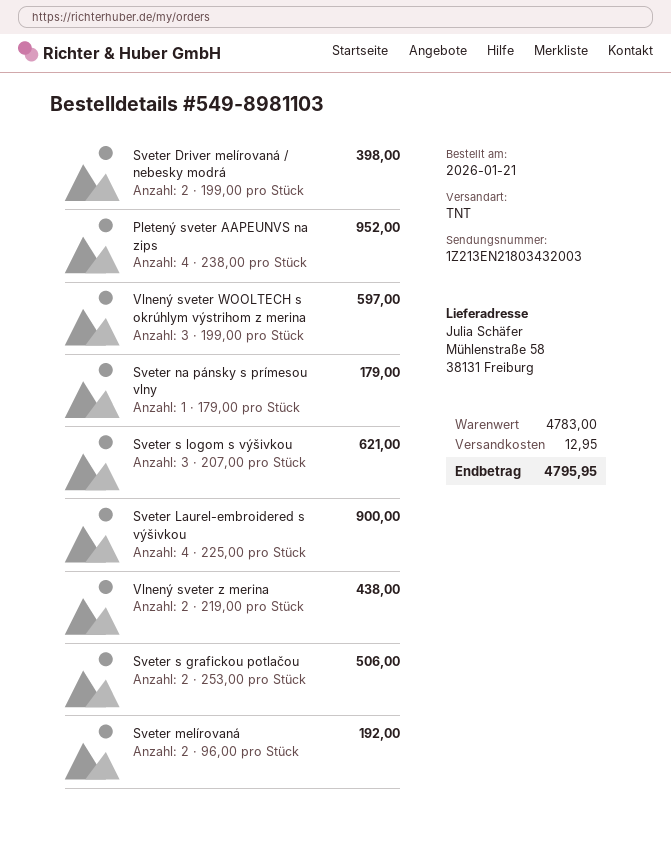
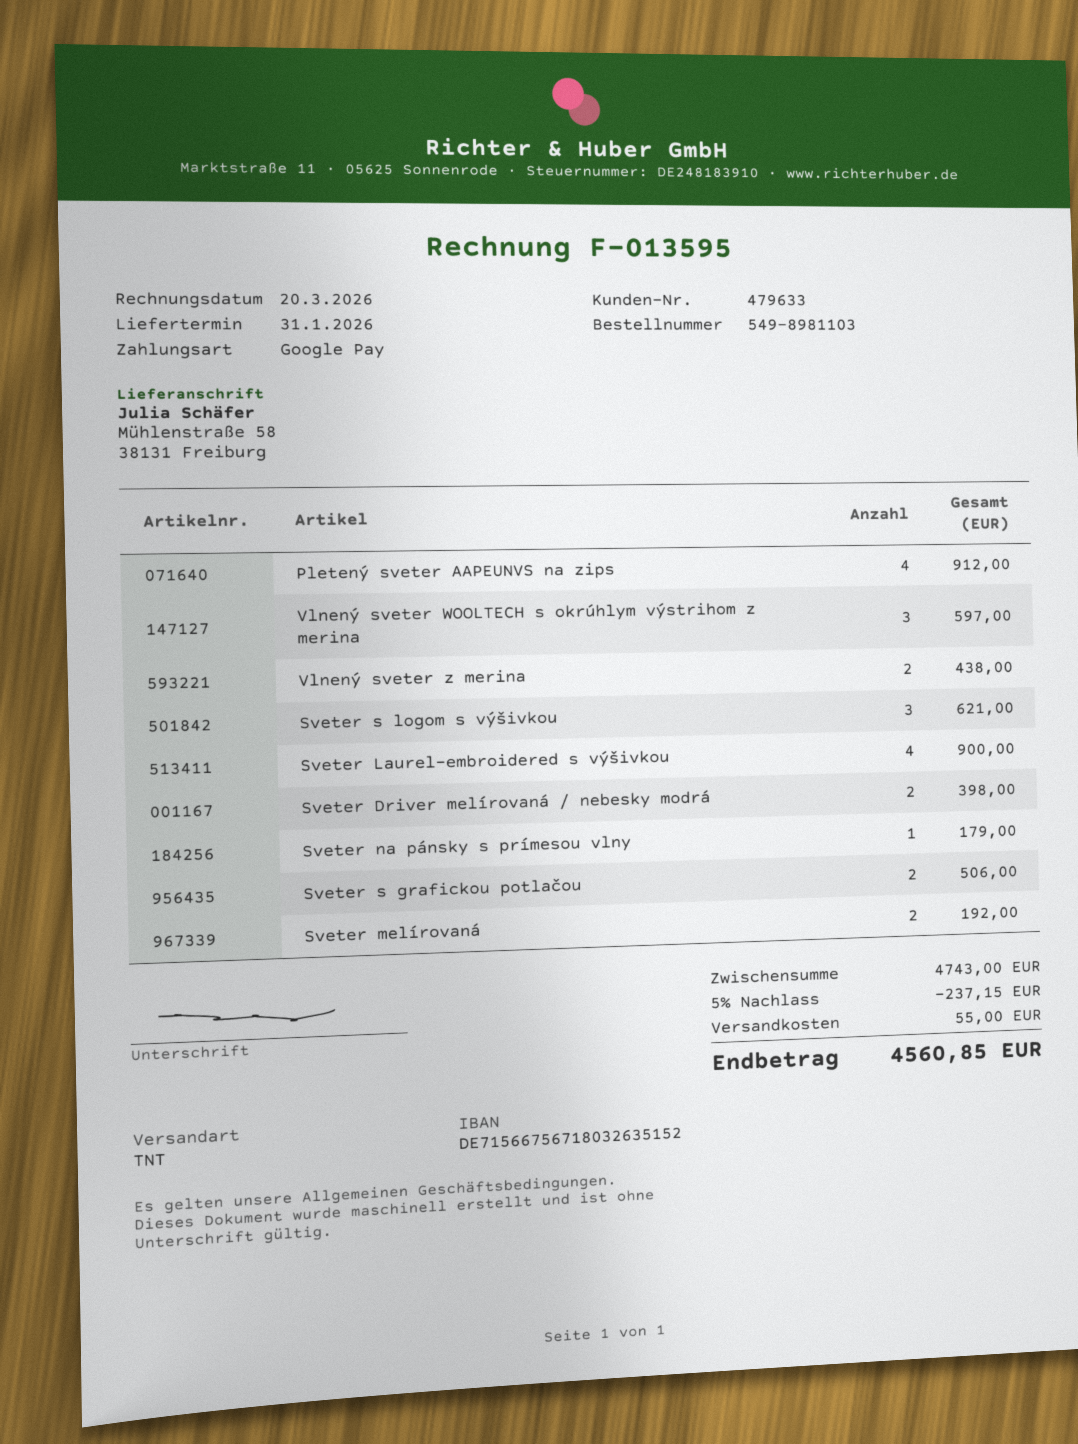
Pletený sveter AAPEUNVS na zips: 4 for 952.00 -> 4 for 912.00
subtotal: 4783.00 -> 4743.00
discount: none -> 5% = 237.15
shipping: 12.95 -> 55.00
total: 4795.95 -> 4560.85

